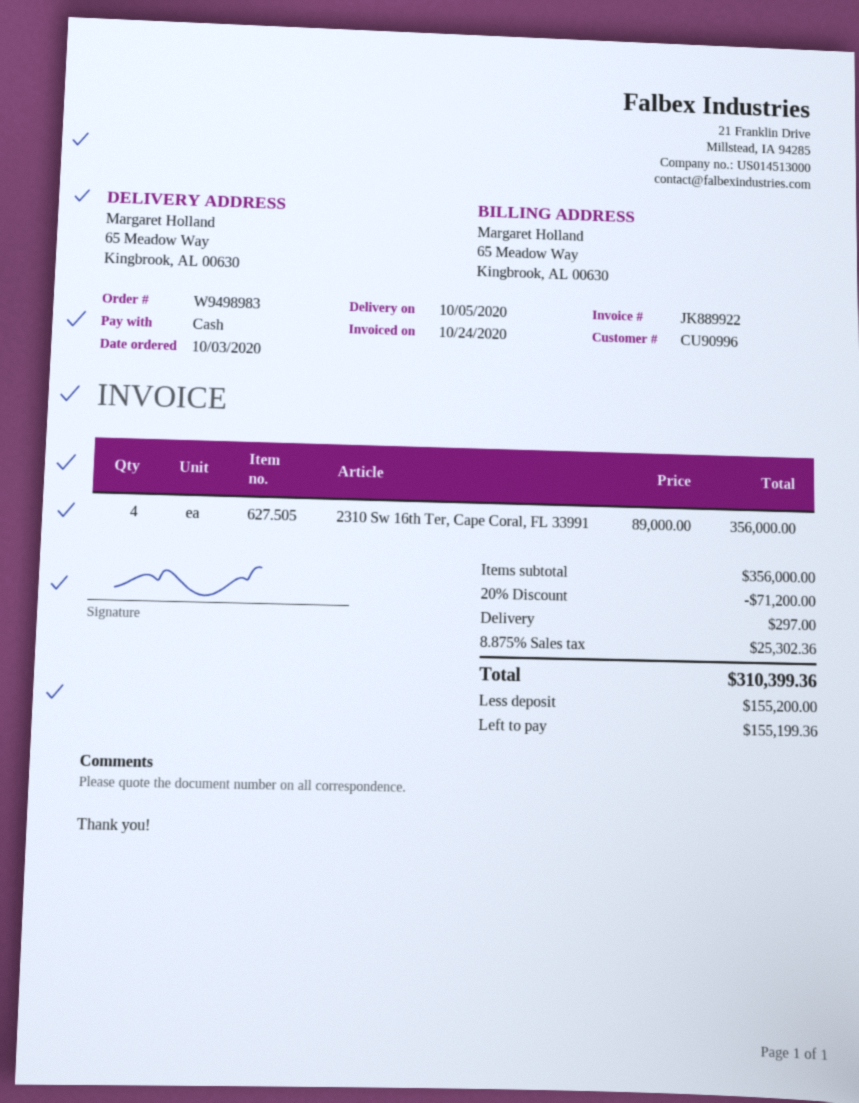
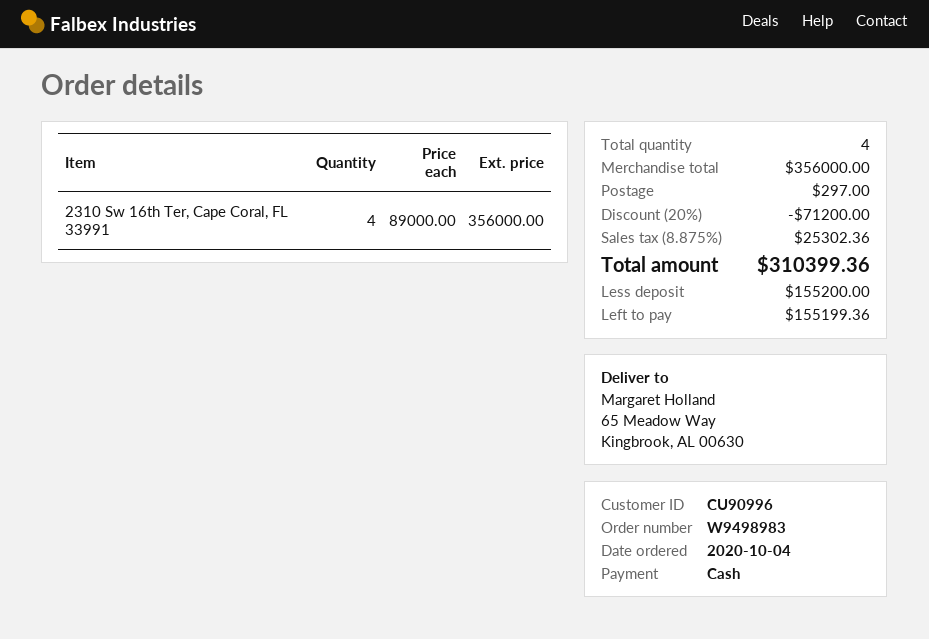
order date: 2020-10-03 -> 2020-10-04

